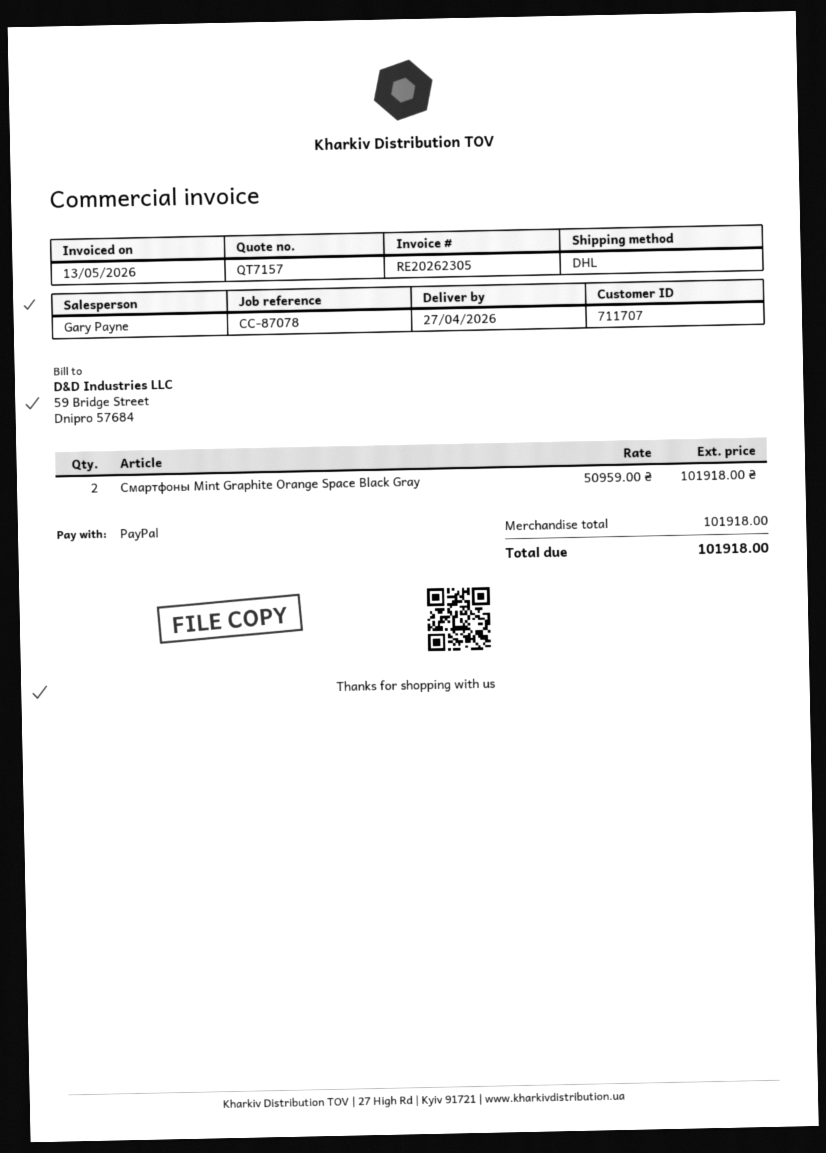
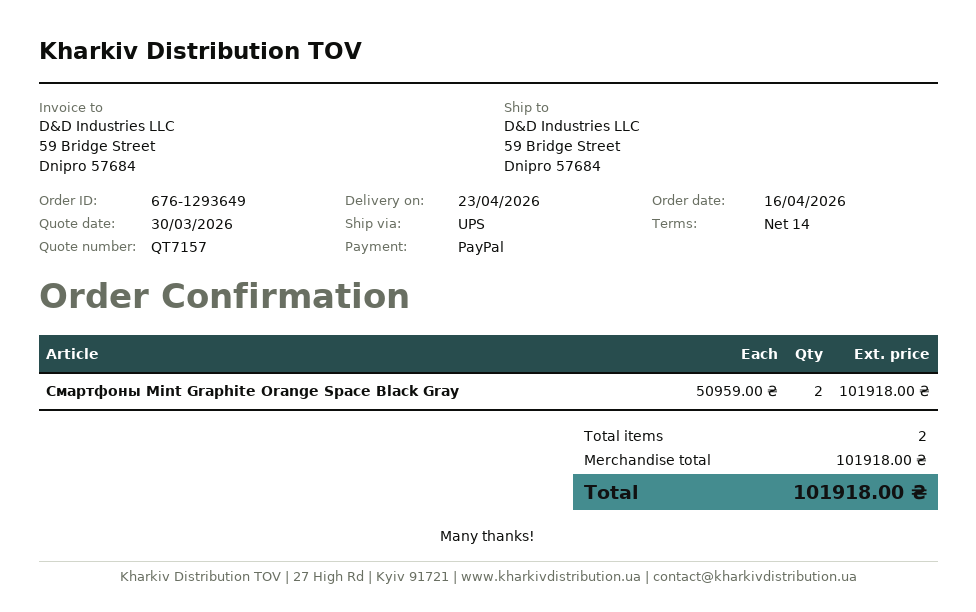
delivery date: 2026-04-27 -> 2026-04-23
shipping method: DHL -> UPS

